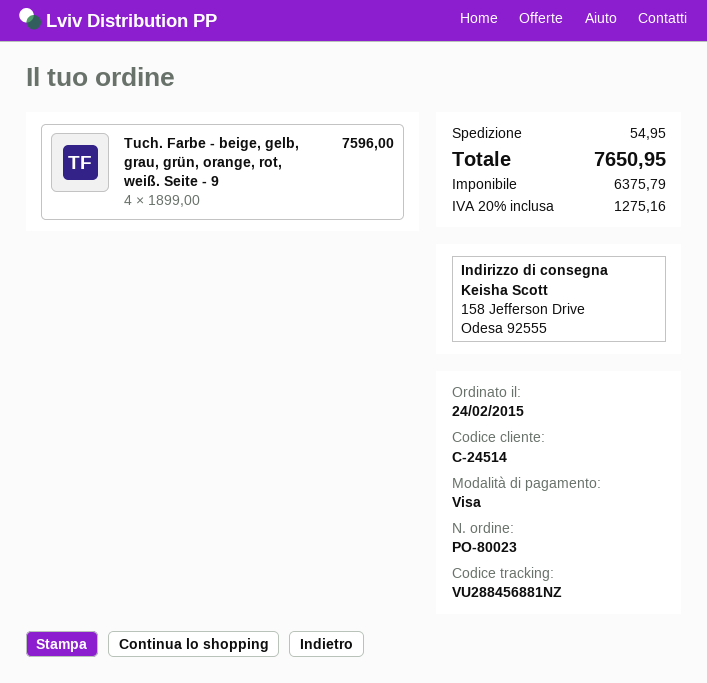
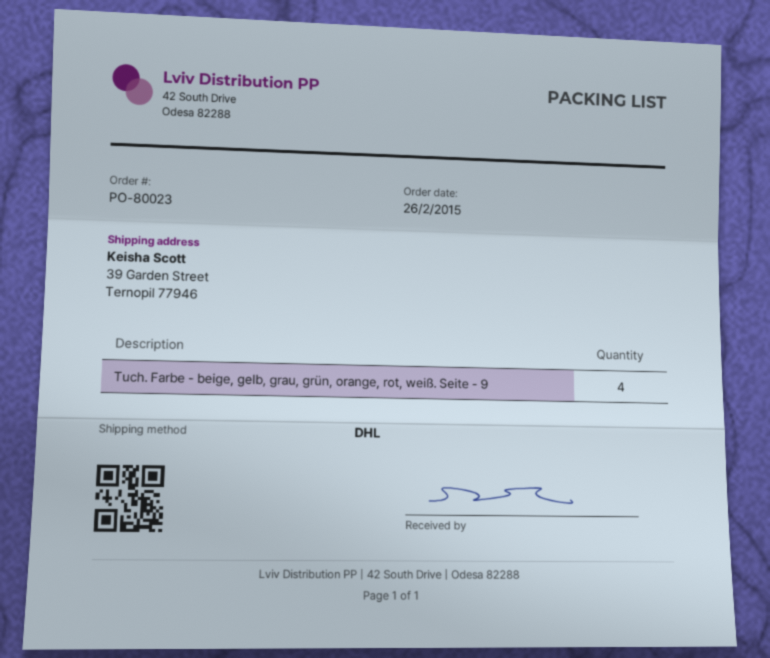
order date: 2015-02-24 -> 2015-02-26
ship to: 158 Jefferson Drive, Odesa 92555 -> 39 Garden Street, Ternopil 77946

